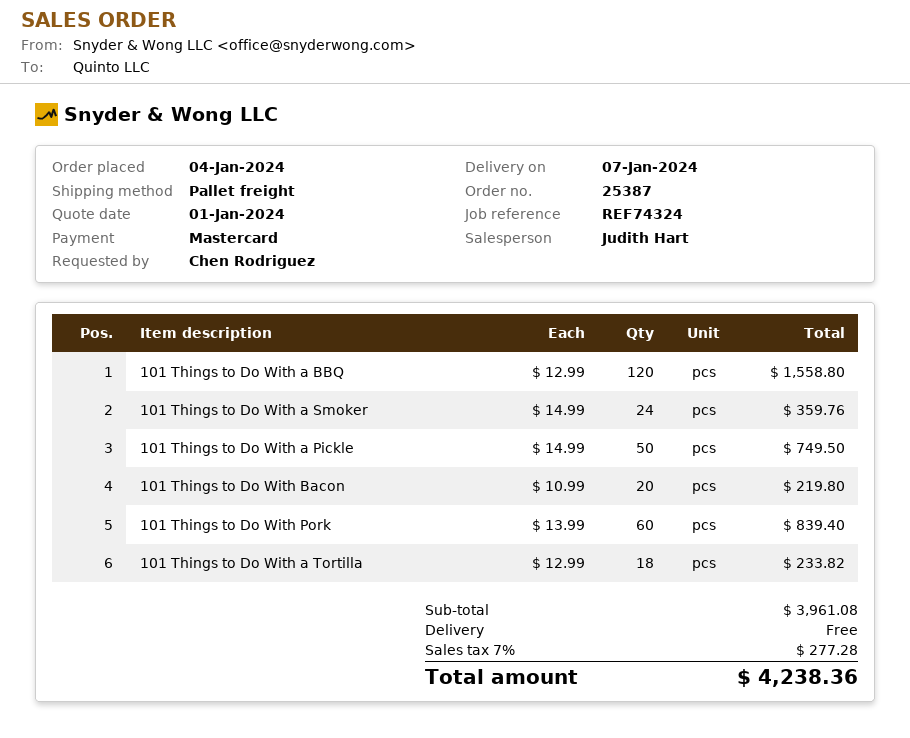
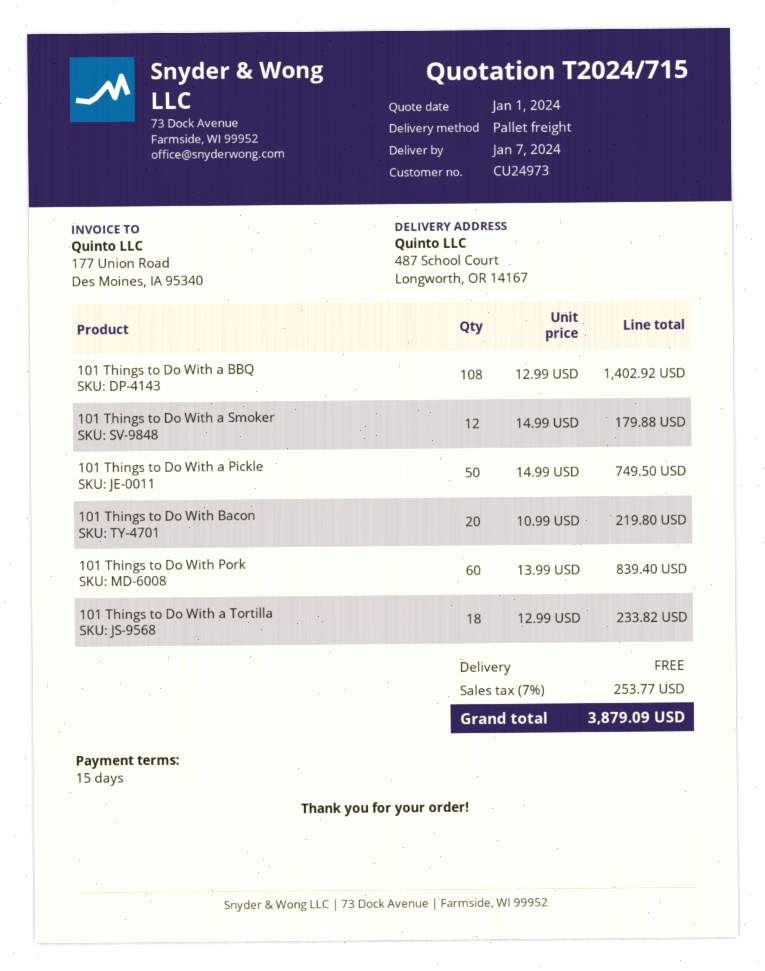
101 Things to Do With a BBQ: 120 x 12.99 = 1558.80 -> 108 x 12.99 = 1402.92
101 Things to Do With a Smoker: 24 x 14.99 = 359.76 -> 12 x 14.99 = 179.88
tax: 7% = 277.28 -> 7% = 253.77
total: 4238.36 -> 3879.09

